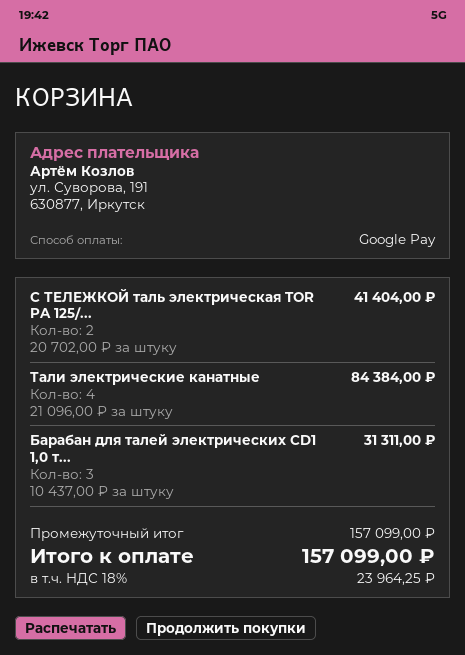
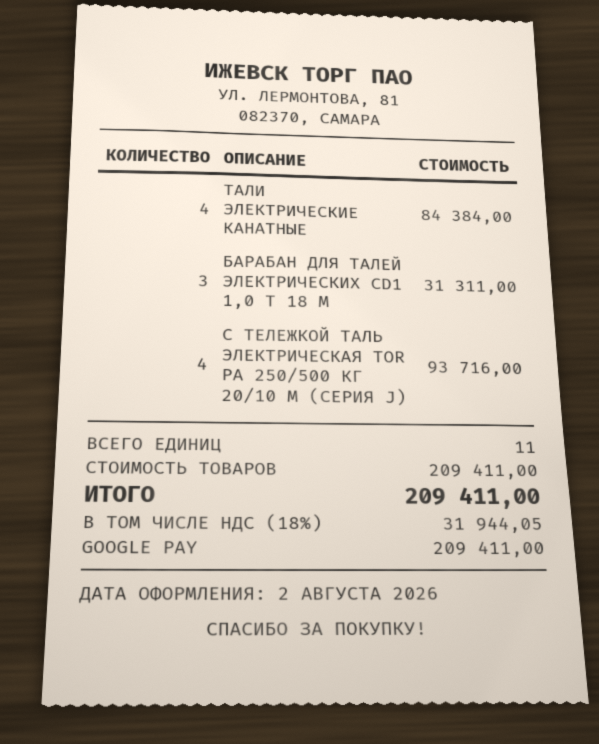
С ТЕЛЕЖКОЙ таль электрическая TOR PA 125/...: 2 for 41404.00 -> none
С ТЕЛЕЖКОЙ ТАЛЬ ЭЛЕКТРИЧЕСКАЯ TOR PA 250/500 КГ 20/10 М (СЕРИЯ J): none -> 4 for 93716.00
subtotal: 157099.00 -> 209411.00
tax: 18% = 23964.25 -> 18% = 31944.05
total: 157099.00 -> 209411.00

